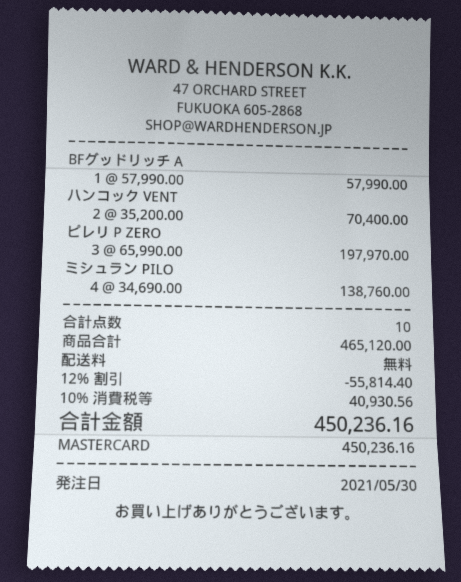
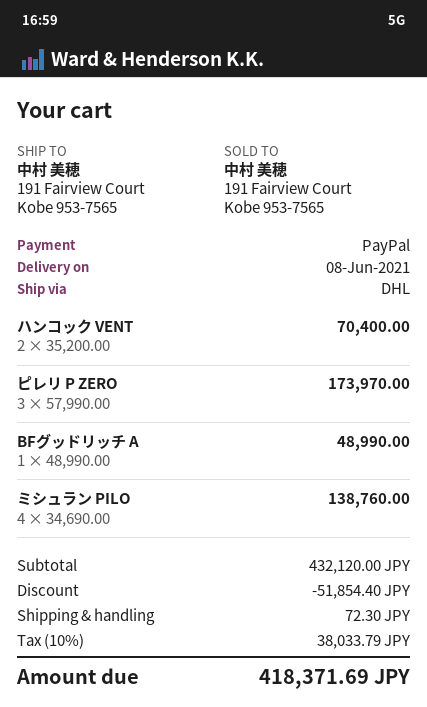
payment method: Mastercard -> PayPal
BFグッドリッチ A: 1 x 57990.00 = 57990.00 -> 1 x 48990.00 = 48990.00
ピレリ P ZERO: 3 x 65990.00 = 197970.00 -> 3 x 57990.00 = 173970.00
subtotal: 465120.00 -> 432120.00
discount: 55814.40 -> 51854.40
shipping: 0.00 -> 72.30
tax: 10% = 40930.56 -> 10% = 38033.79
total: 450236.16 -> 418371.69

